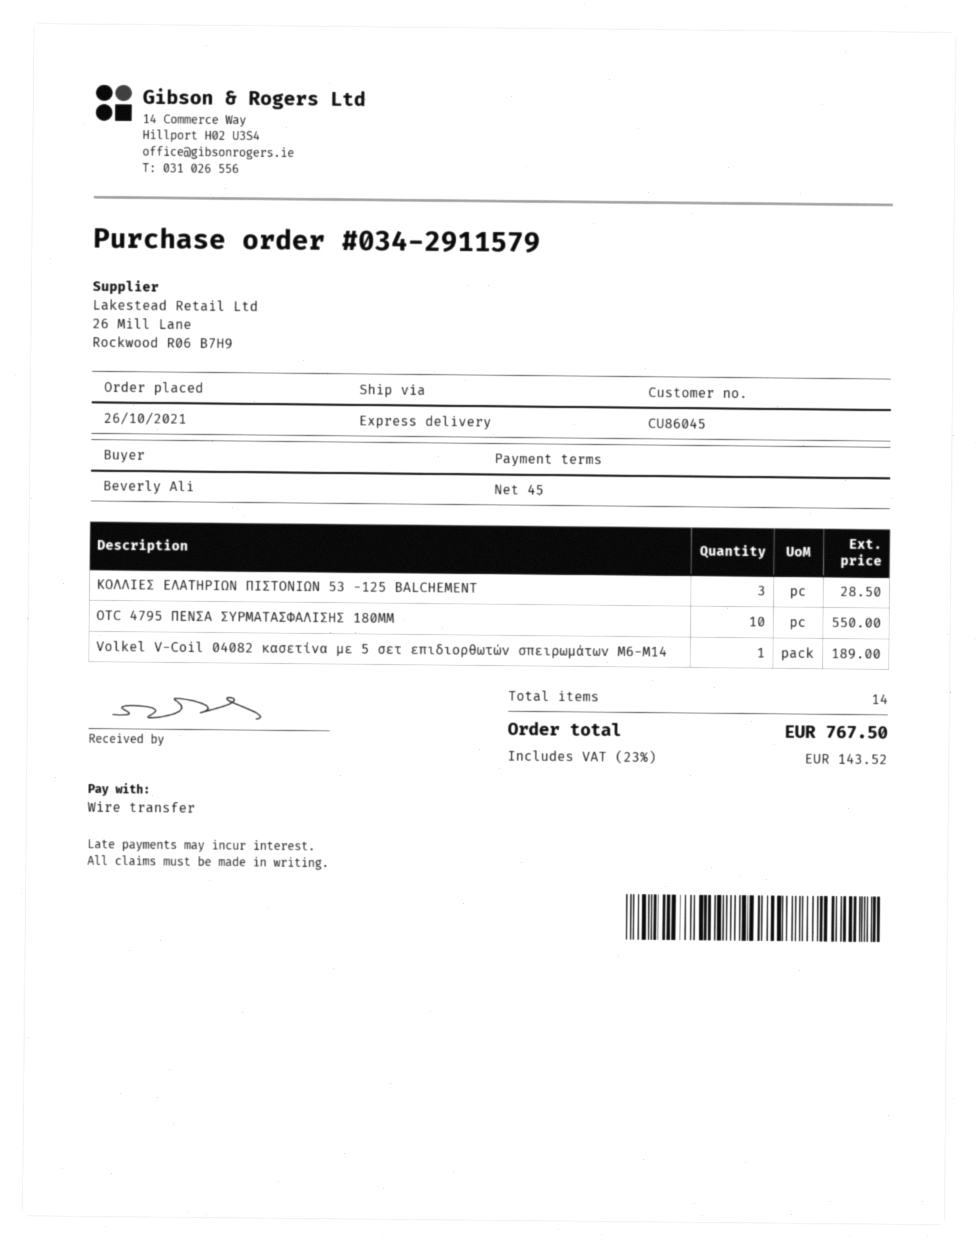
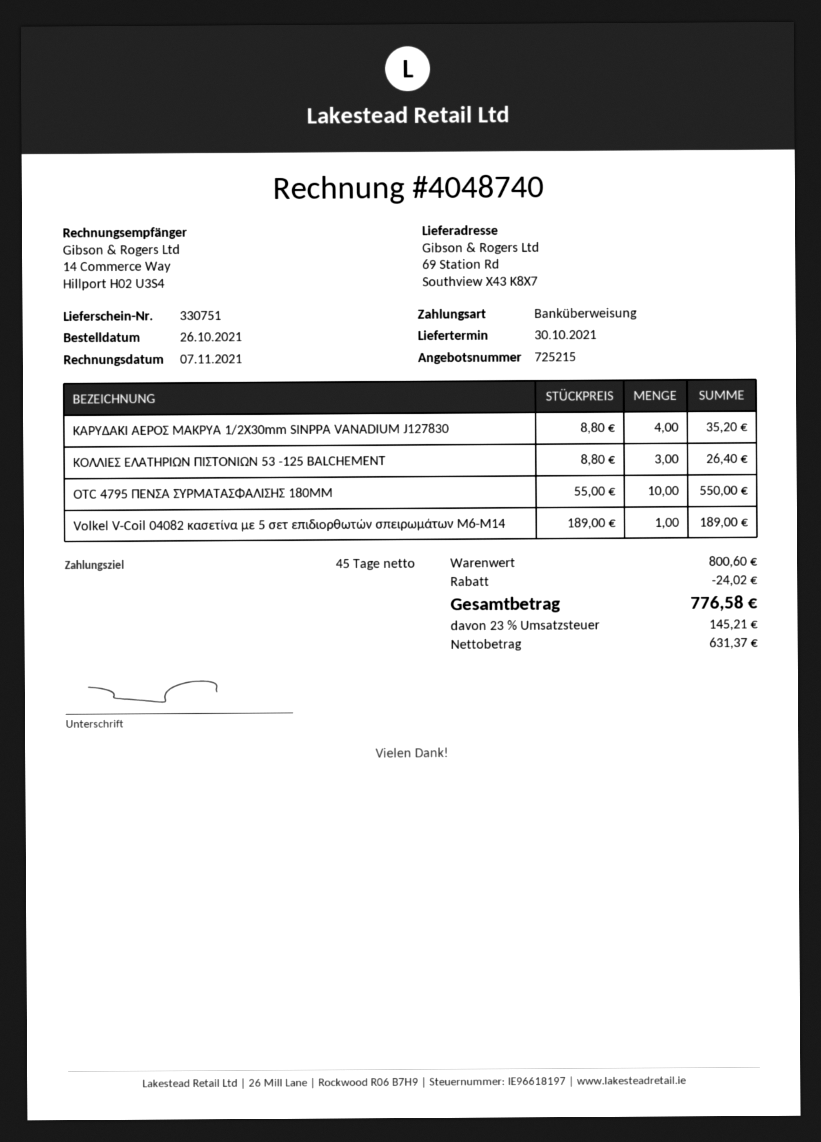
ΚΟΛΛΙΕΣ ΕΛΑΤΗΡΙΩΝ ΠΙΣΤΟΝΙΩΝ 53 -125 BALCHEMENT: 3 for 28.50 -> 3 for 26.40
ΚΑΡΥΔΑΚΙ ΑΕΡΟΣ ΜΑΚΡΥΑ 1/2Χ30mm SINPPA VANADIUM J127830: none -> 4 for 35.20
discount: none -> 24.02
tax: 23% = 143.52 -> 23% = 145.21
total: 767.50 -> 776.58

